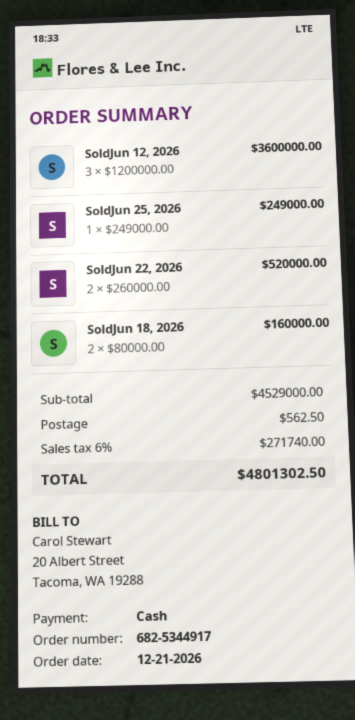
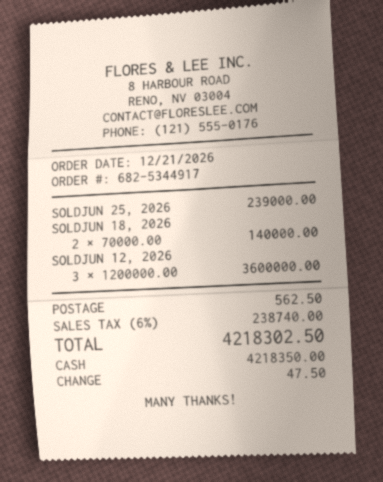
SoldJun 25, 2026: 1 x 249000.00 = 249000.00 -> 1 x 239000.00 = 239000.00
SoldJun 22, 2026: 2 x 260000.00 = 520000.00 -> none
SoldJun 18, 2026: 2 x 80000.00 = 160000.00 -> 2 x 70000.00 = 140000.00
tax: 6% = 271740.00 -> 6% = 238740.00
total: 4801302.50 -> 4218302.50

